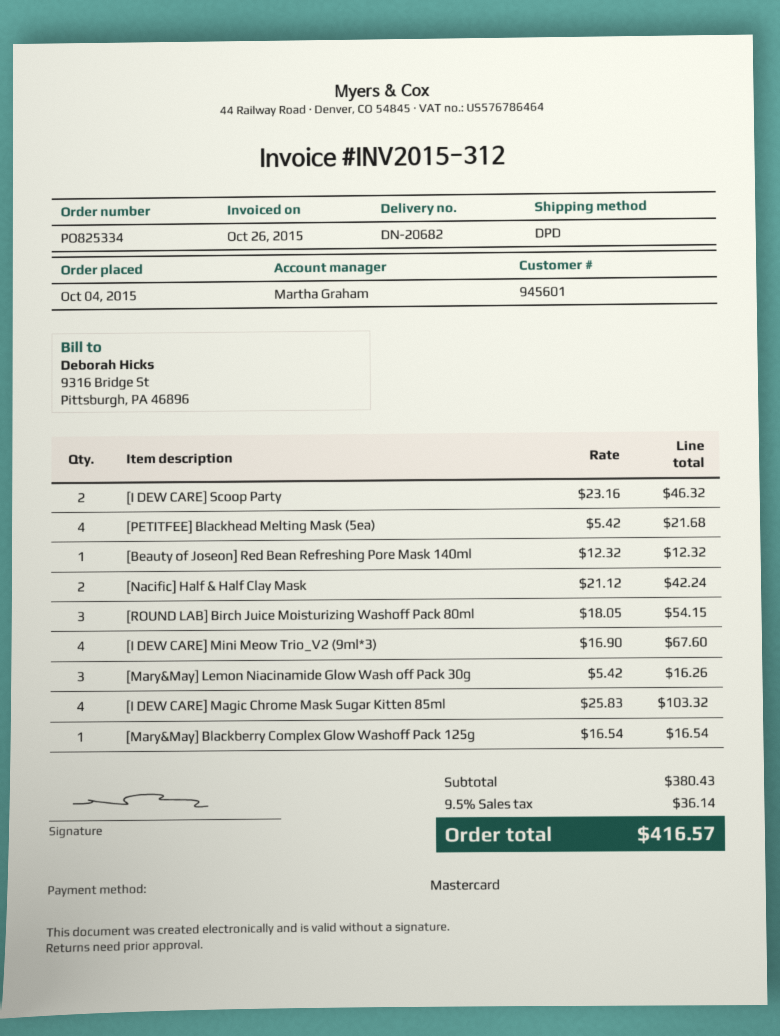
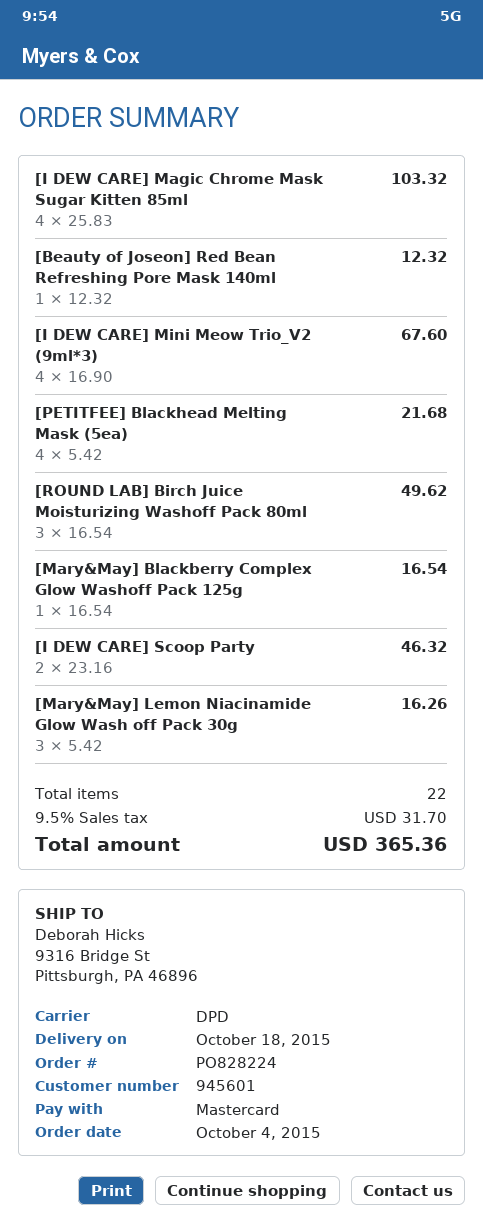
order number: PO825334 -> PO828224
[Nacific] Half & Half Clay Mask: 2 x 21.12 = 42.24 -> none
[ROUND LAB] Birch Juice Moisturizing Washoff Pack 80ml: 3 x 18.05 = 54.15 -> 3 x 16.54 = 49.62
tax: 9.5% = 36.14 -> 9.5% = 31.70
total: 416.57 -> 365.36

